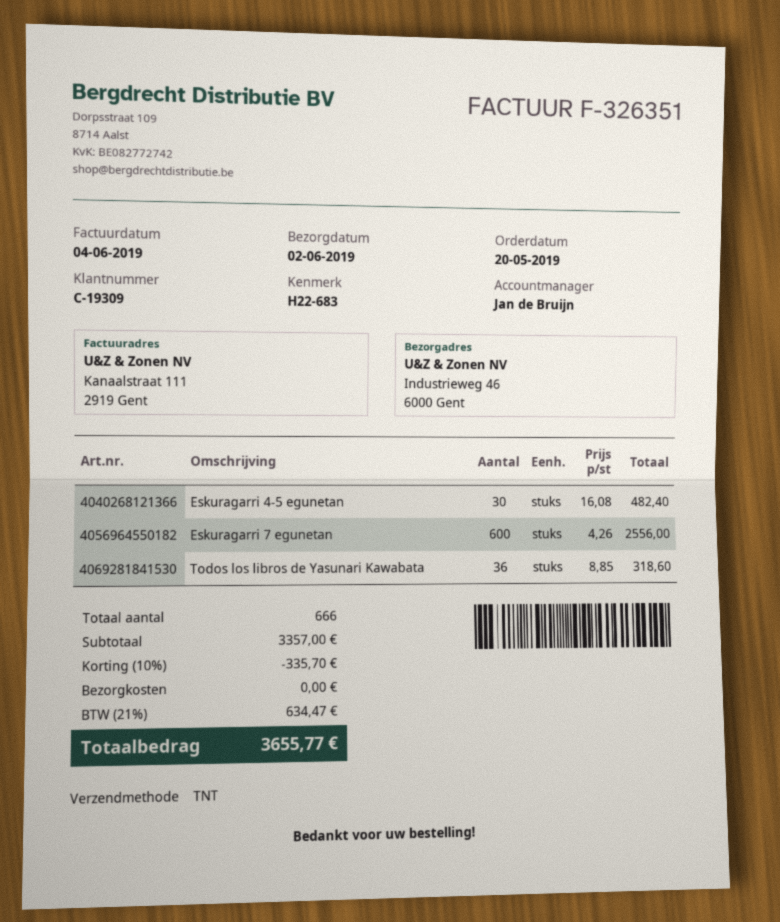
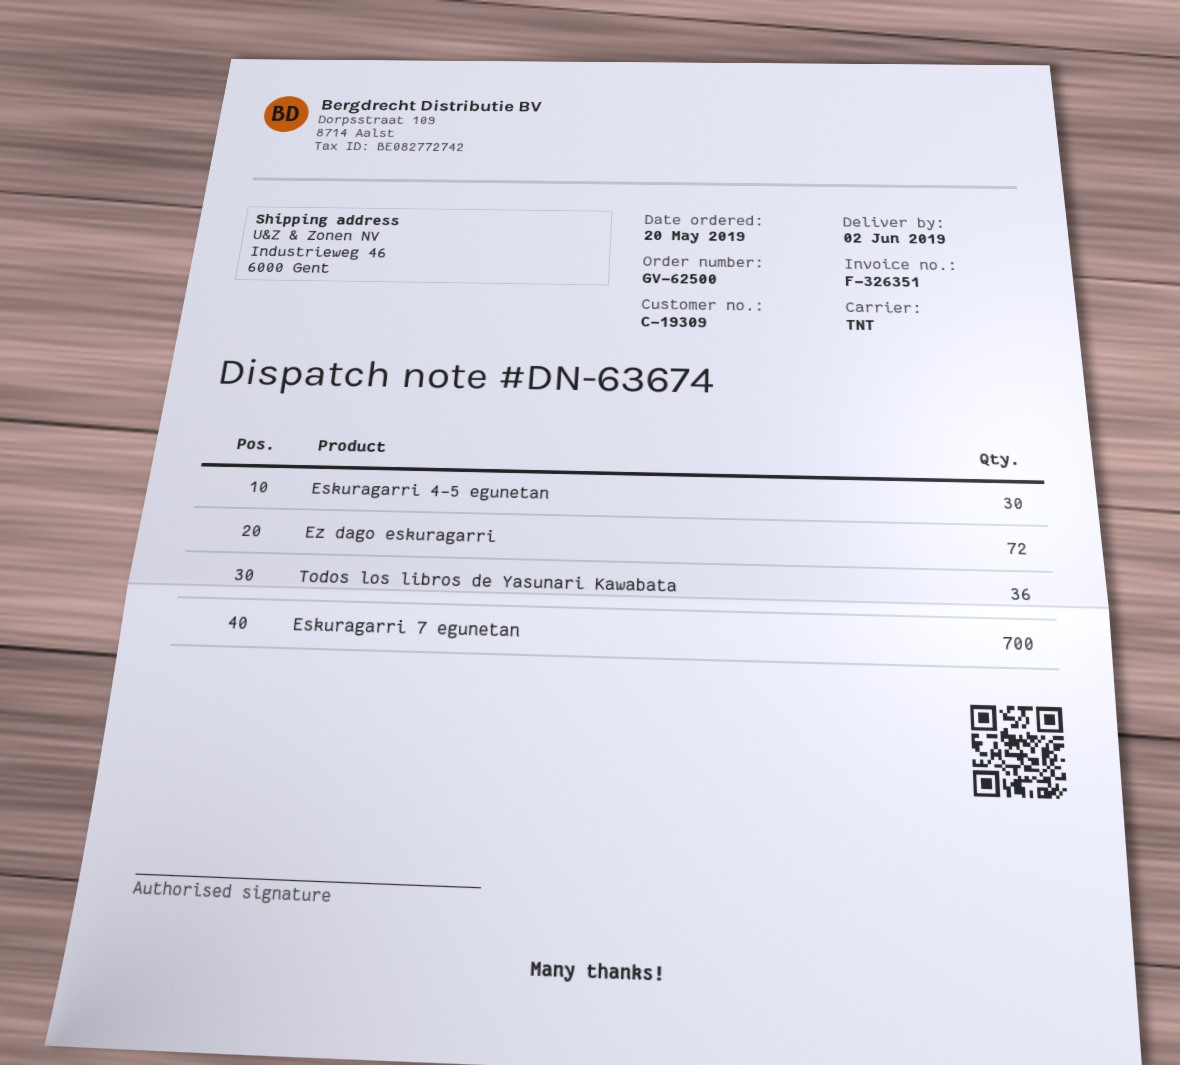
Eskuragarri 7 egunetan: 600 -> 700
Ez dago eskuragarri: none -> 72

